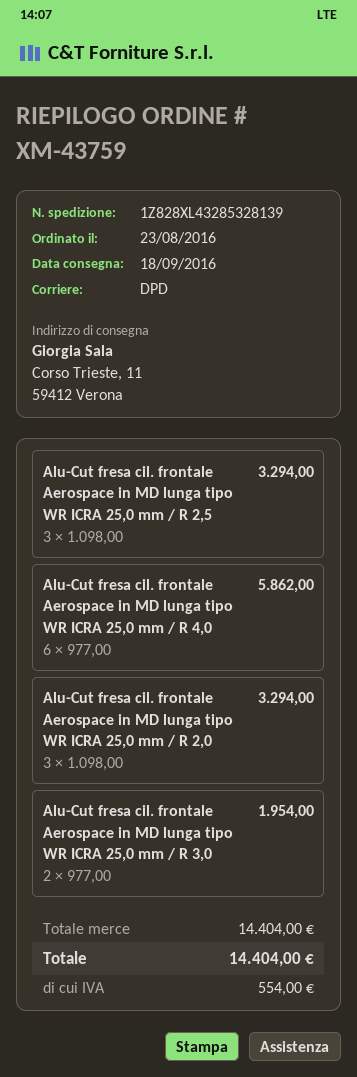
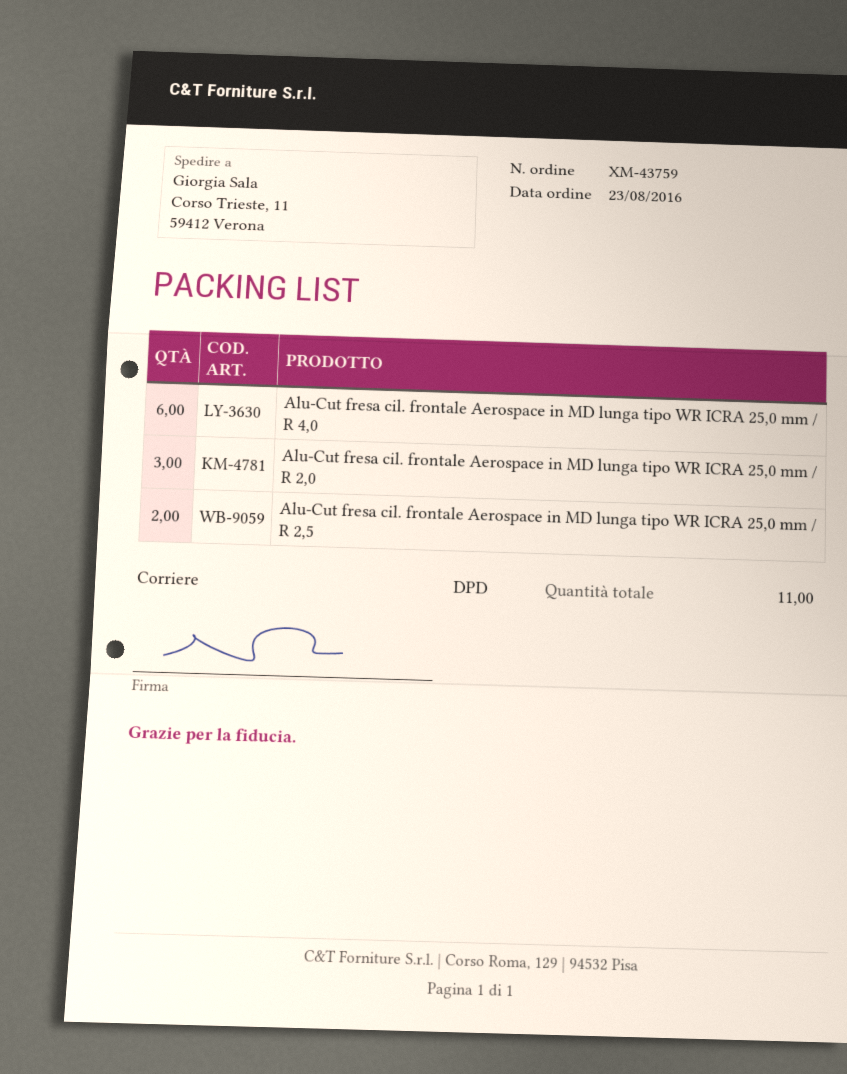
Alu-Cut fresa cil. frontale Aerospace in MD lunga tipo WR ICRA 25,0 mm / R 2,5: 3 -> 2
Alu-Cut fresa cil. frontale Aerospace in MD lunga tipo WR ICRA 25,0 mm / R 3,0: 2 -> none

